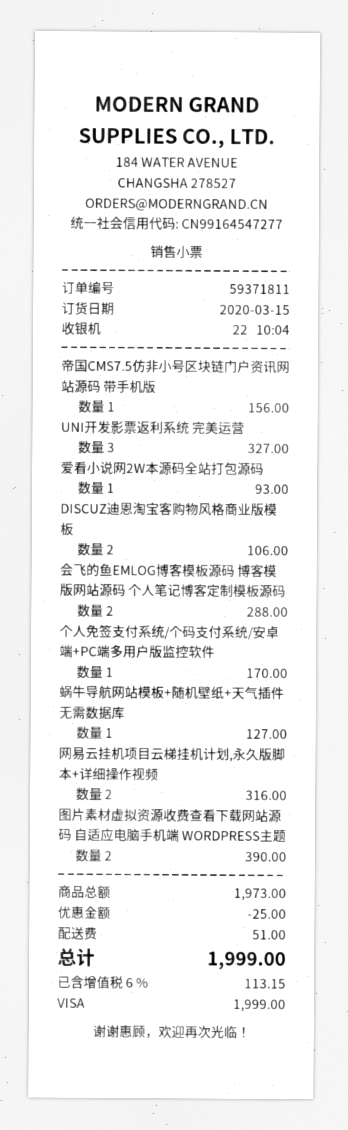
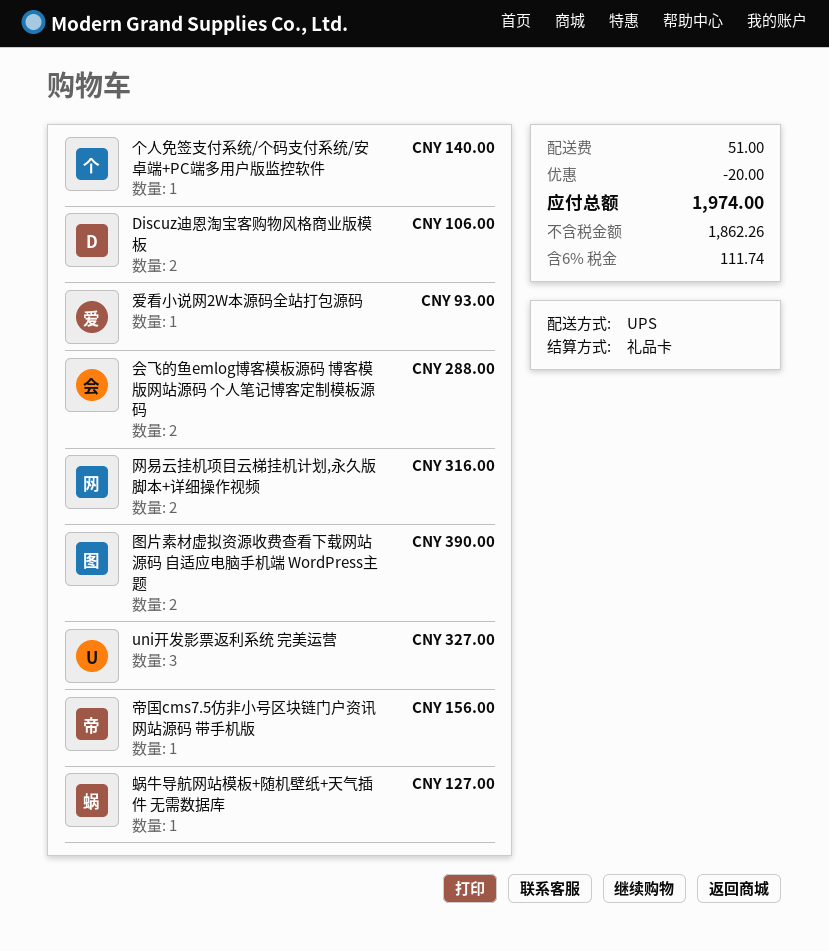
payment method: Visa -> gift card
个人免签支付系统/个码支付系统/安卓端+PC端多用户版监控软件: 1 for 170.00 -> 1 for 140.00
discount: 25.00 -> 20.00
tax: 6% = 113.15 -> 6% = 111.74
total: 1999.00 -> 1974.00

